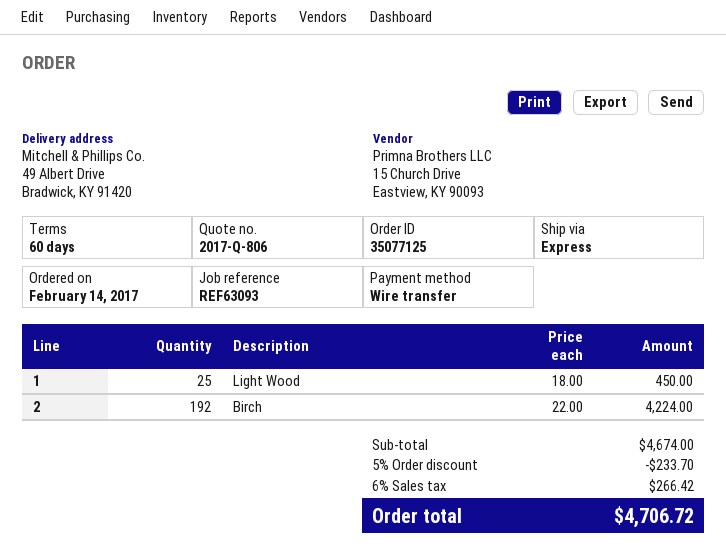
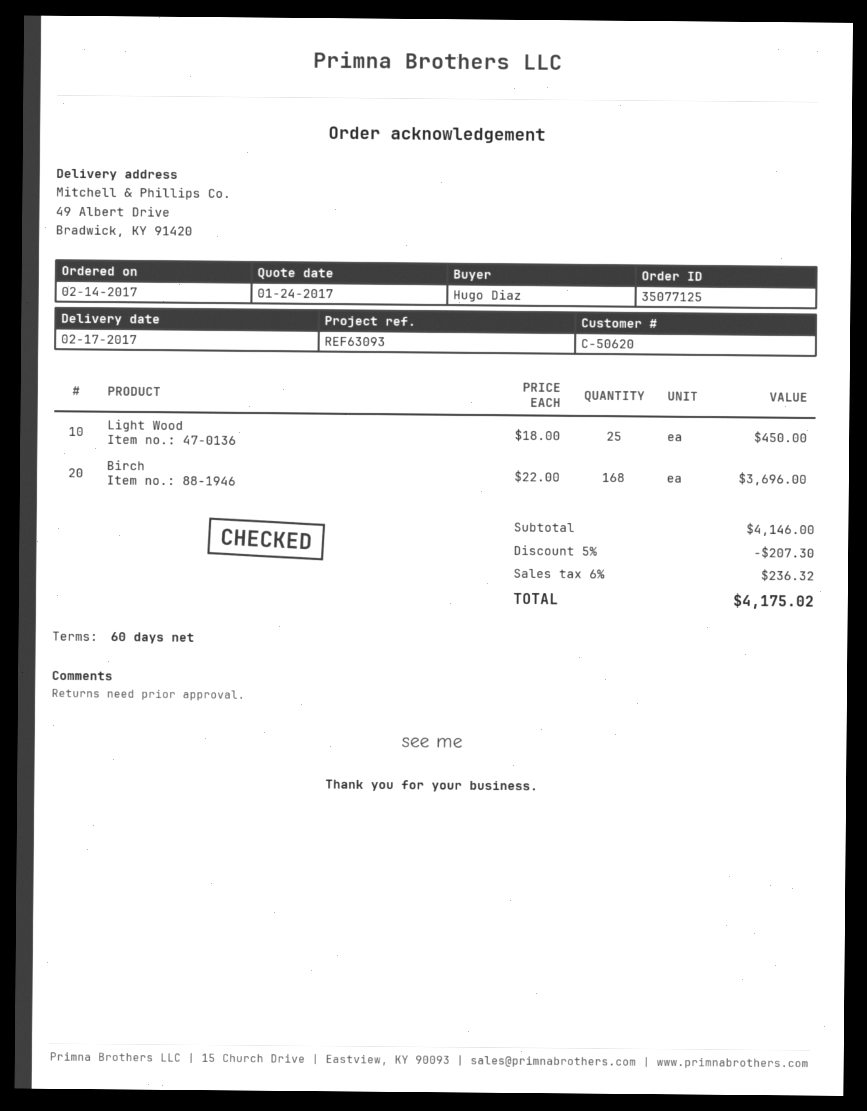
Birch: 192 x 22.00 = 4224.00 -> 168 x 22.00 = 3696.00
subtotal: 4674.00 -> 4146.00
discount: 5% = 233.70 -> 5% = 207.30
tax: 6% = 266.42 -> 6% = 236.32
total: 4706.72 -> 4175.02

